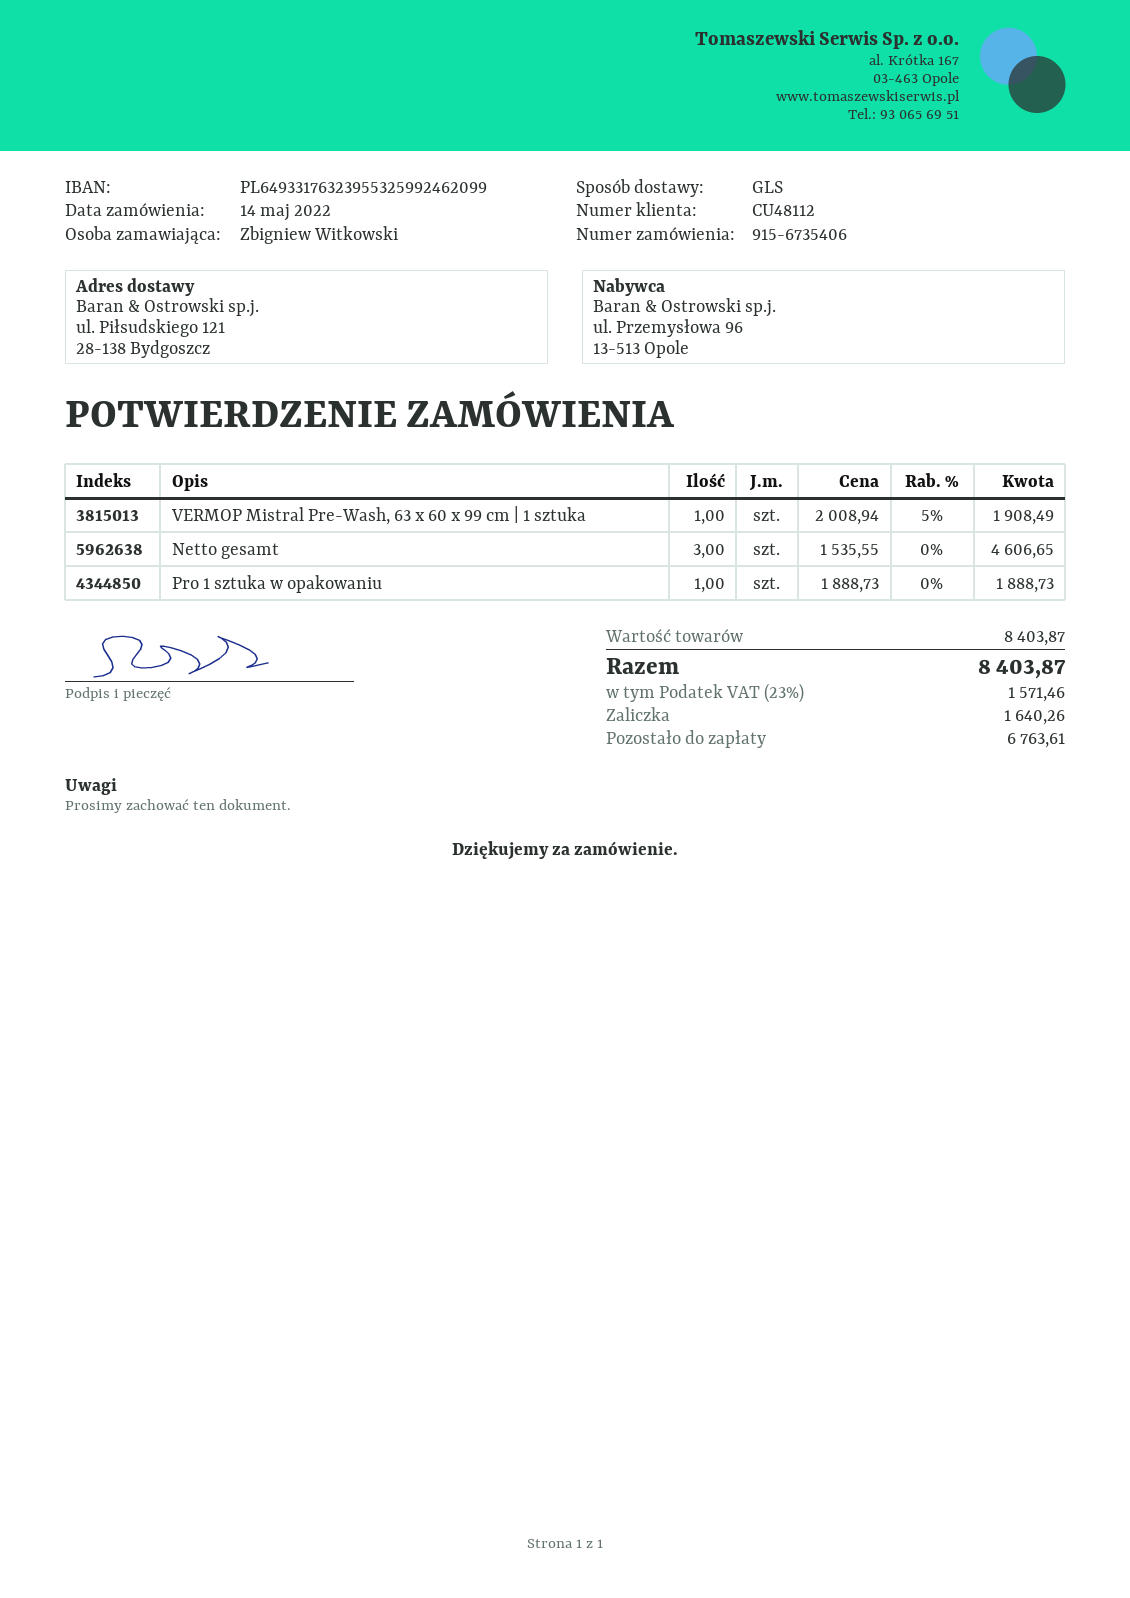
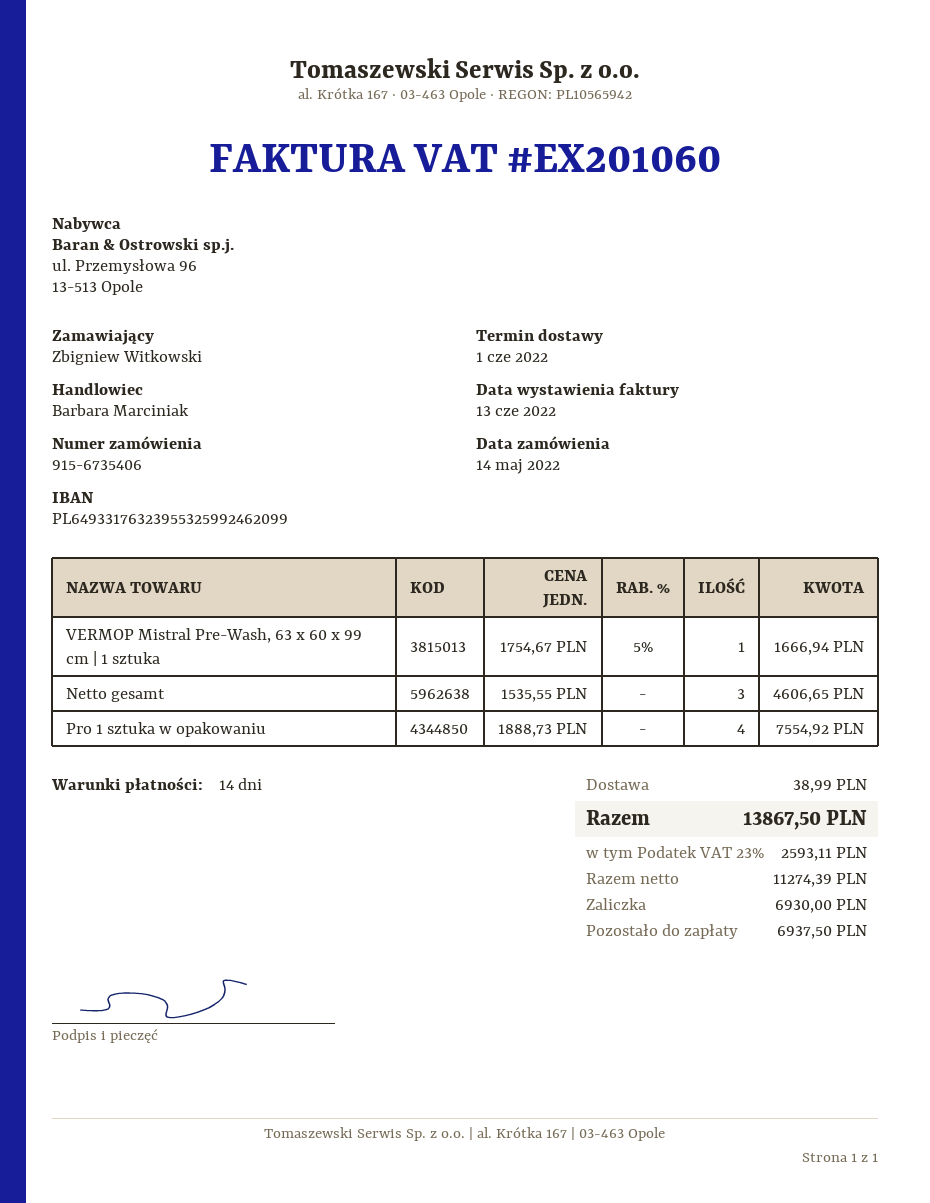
VERMOP Mistral Pre-Wash, 63 x 60 x 99 cm | 1 sztuka: 1 x 2008.94 - 5% = 1908.49 -> 1 x 1754.67 - 5% = 1666.94
Pro 1 sztuka w opakowaniu: 1 x 1888.73 = 1888.73 -> 4 x 1888.73 = 7554.92
shipping: none -> 38.99
tax: 23% = 1571.46 -> 23% = 2593.11
total: 8403.87 -> 13867.50
deposit: 1640.26 -> 6930.00
balance: 6763.61 -> 6937.50

